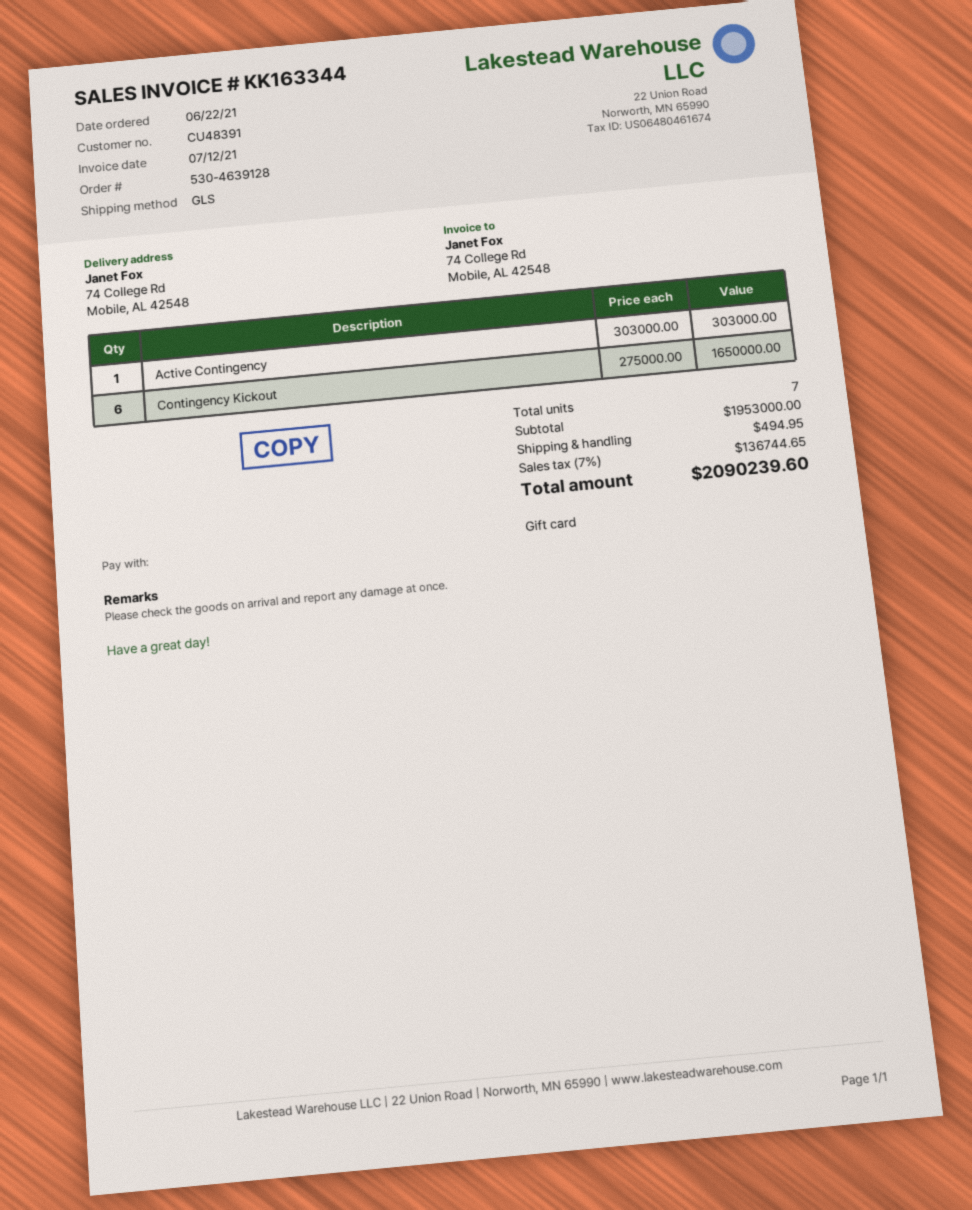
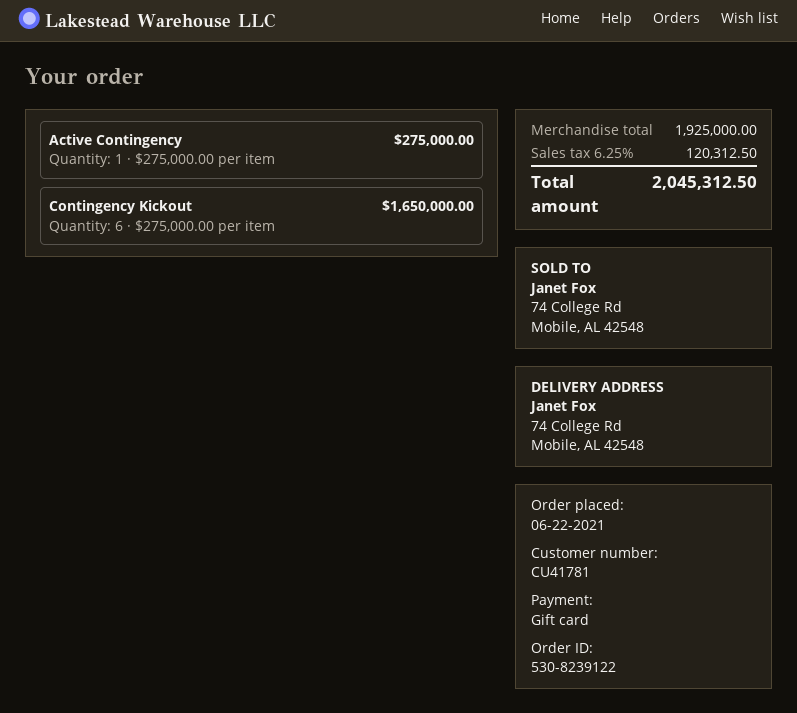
order number: 530-4639128 -> 530-8239122
customer number: CU48391 -> CU41781
Active Contingency: 1 x 303000.00 = 303000.00 -> 1 x 275000.00 = 275000.00
subtotal: 1953000.00 -> 1925000.00
shipping: 494.95 -> none
tax: 7% = 136744.65 -> 6.25% = 120312.50
total: 2090239.60 -> 2045312.50

